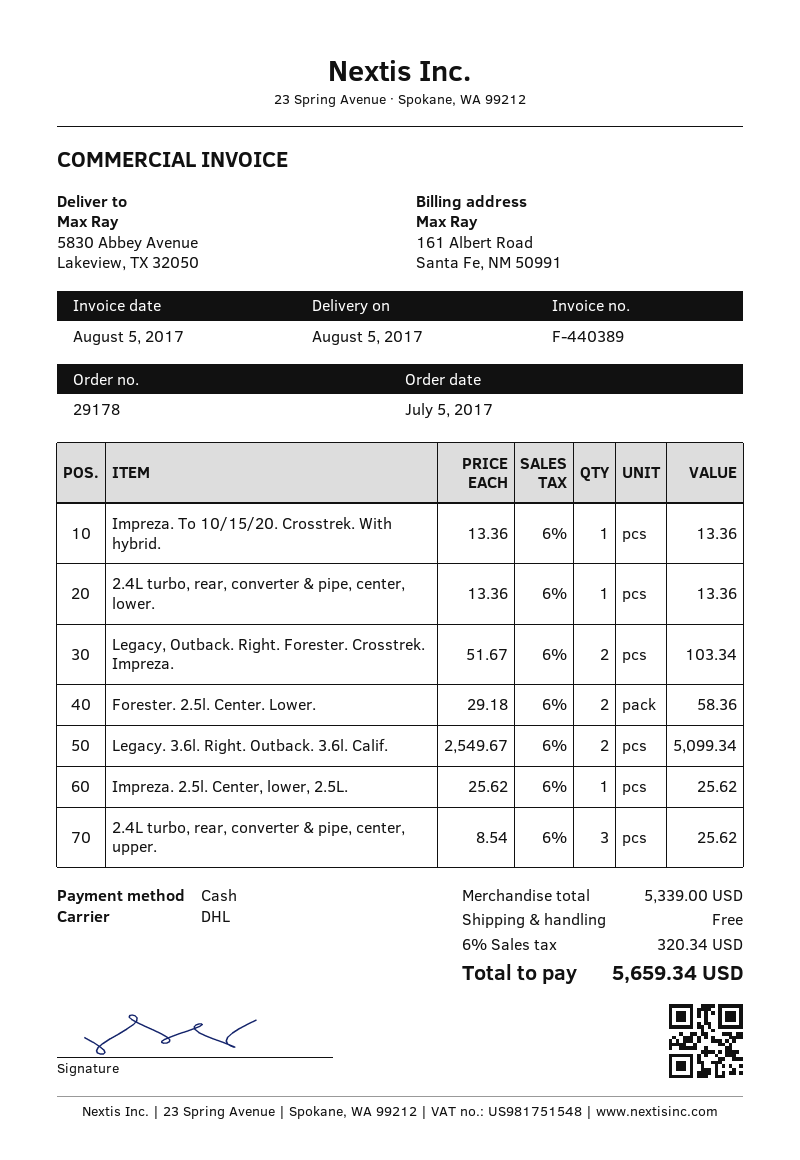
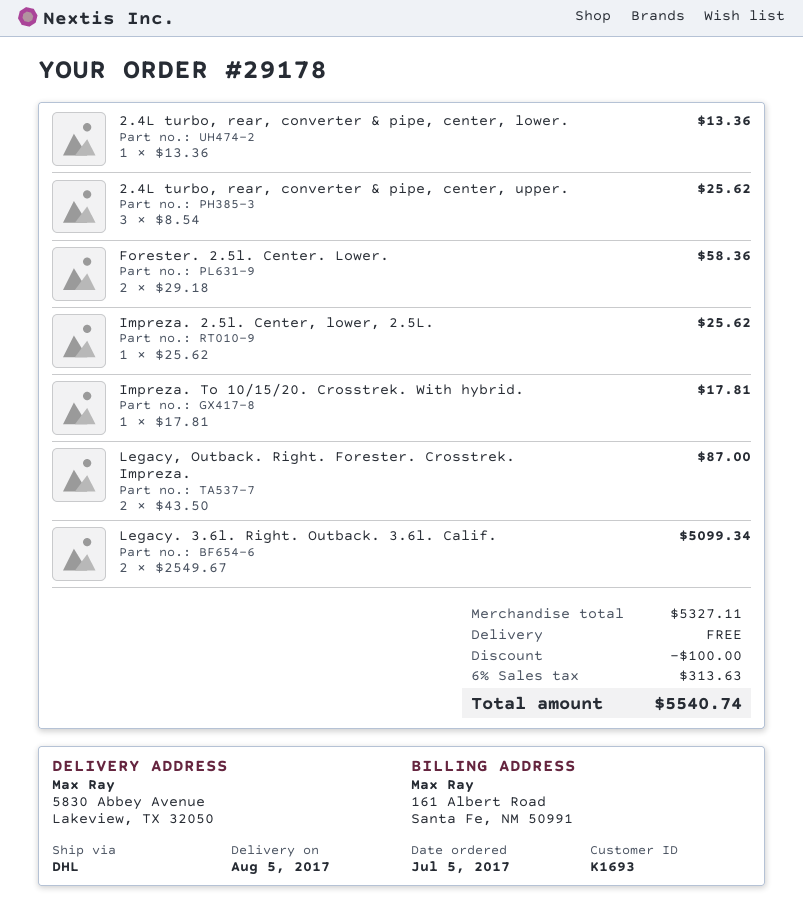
Impreza. To 10/15/20. Crosstrek. With hybrid.: 1 x 13.36 = 13.36 -> 1 x 17.81 = 17.81
Legacy, Outback. Right. Forester. Crosstrek. Impreza.: 2 x 51.67 = 103.34 -> 2 x 43.50 = 87.00
subtotal: 5339.00 -> 5327.11
discount: none -> 100.00
tax: 6% = 320.34 -> 6% = 313.63
total: 5659.34 -> 5540.74

